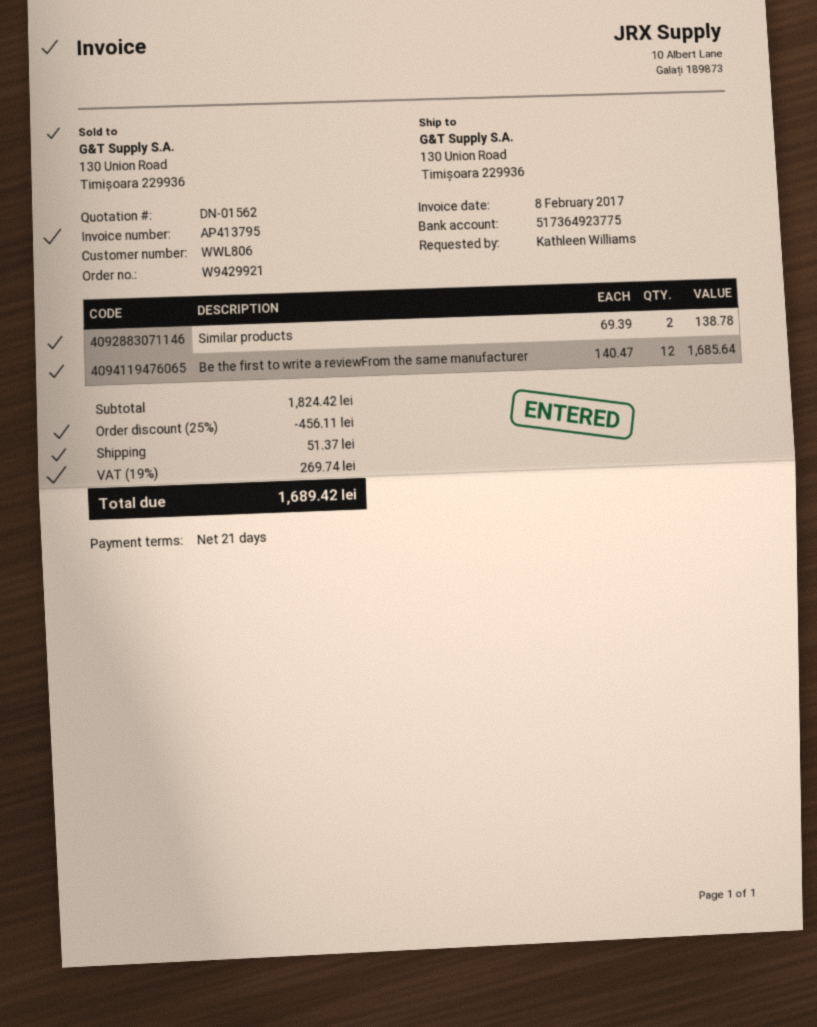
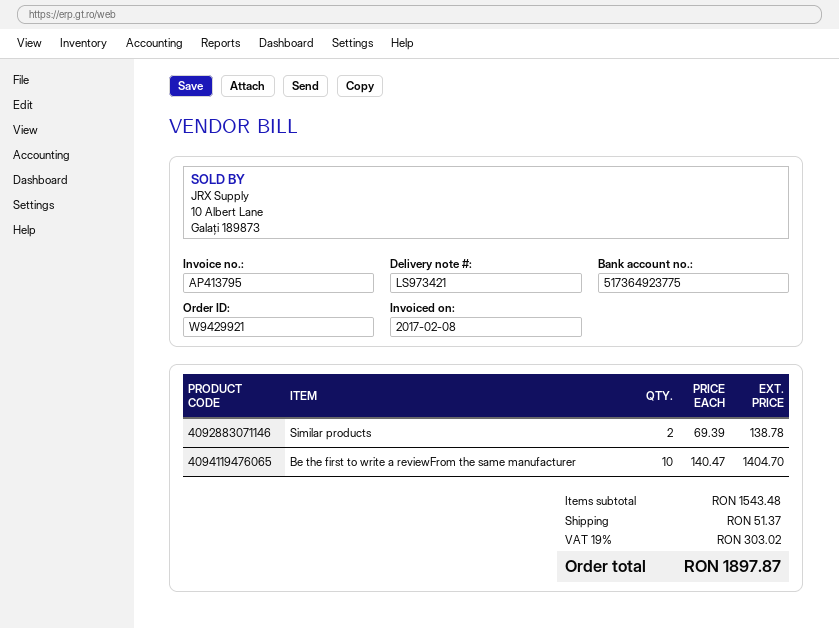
Be the first to write a reviewFrom the same manufacturer: 12 x 140.47 = 1685.64 -> 10 x 140.47 = 1404.70
subtotal: 1824.42 -> 1543.48
discount: 25% = 456.11 -> none
tax: 19% = 269.74 -> 19% = 303.02
total: 1689.42 -> 1897.87

